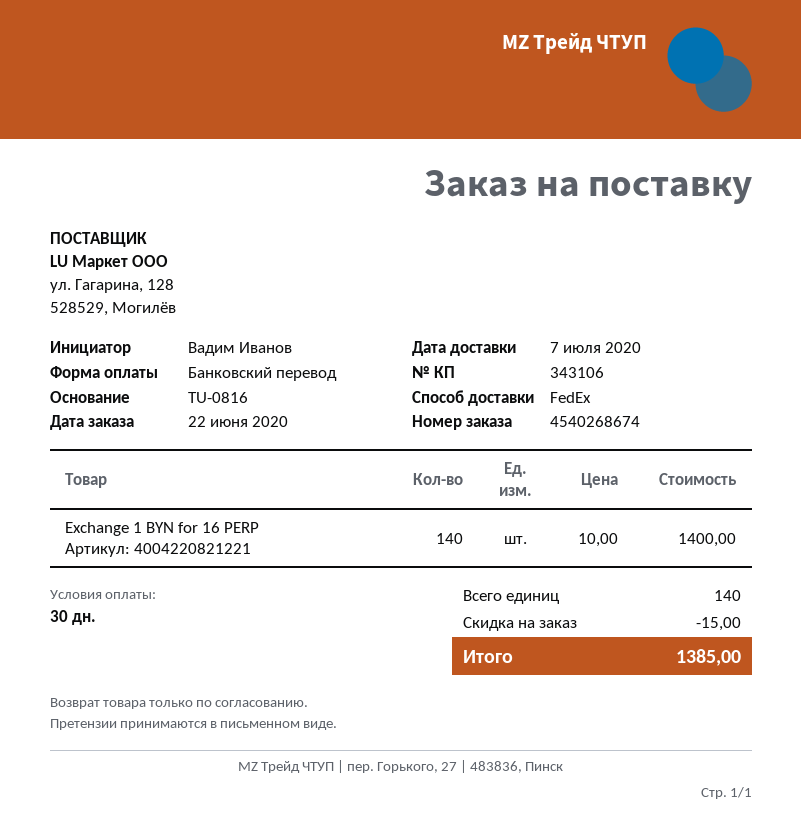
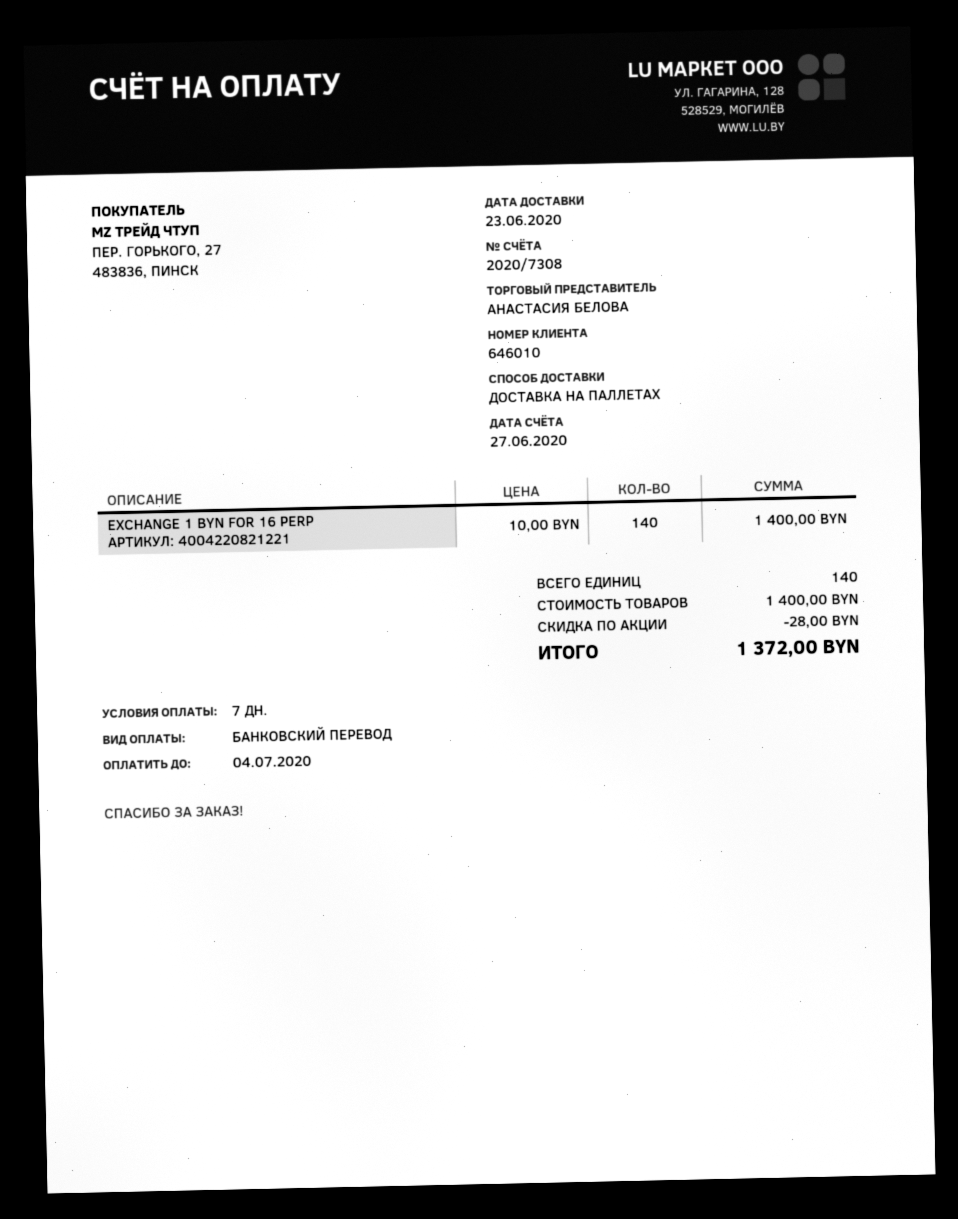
delivery date: 2020-07-07 -> 2020-06-23
payment terms: 30 days -> 7 days
shipping method: FedEx -> pallet freight
discount: 15.00 -> 28.00
total: 1385.00 -> 1372.00

